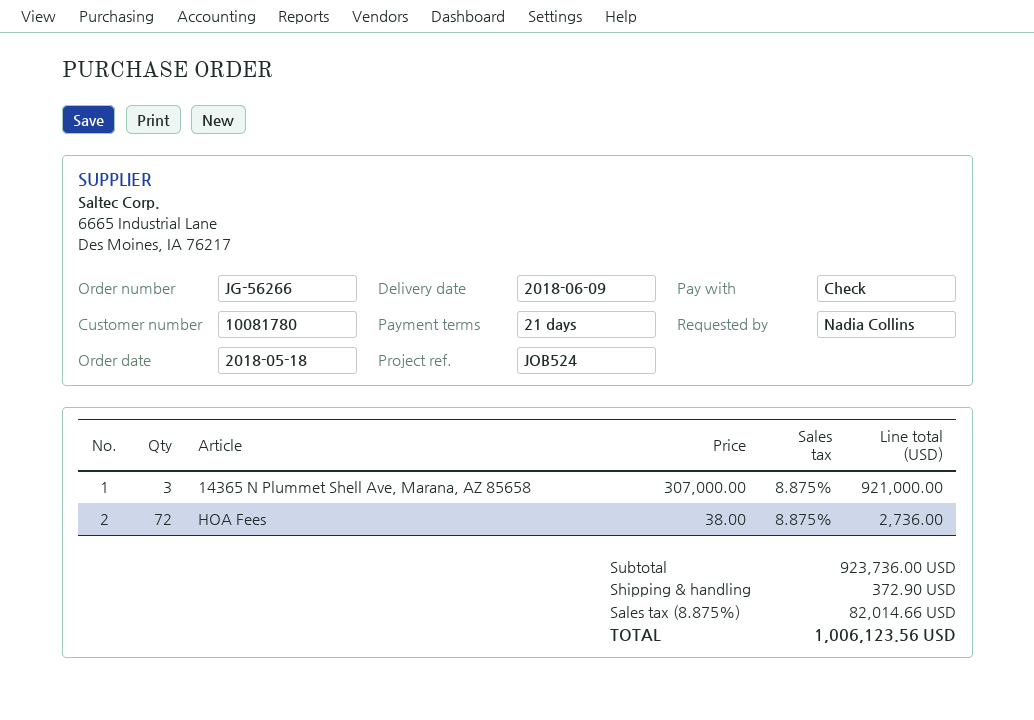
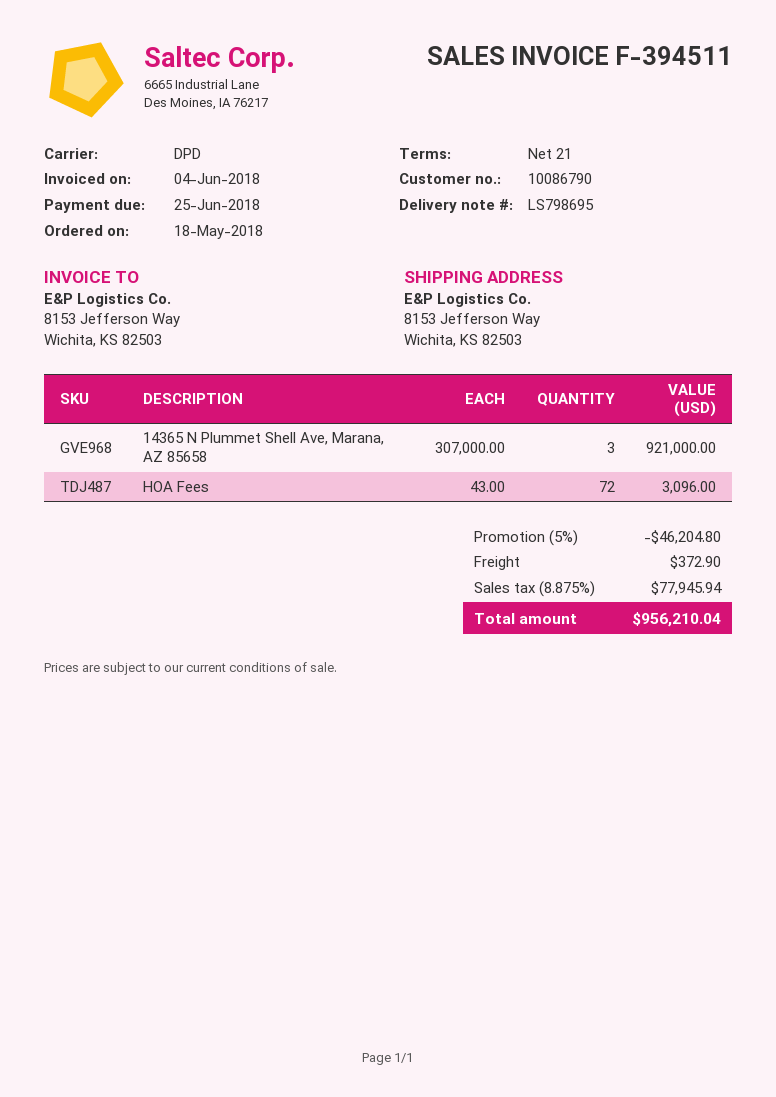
customer number: 10081780 -> 10086790
HOA Fees: 72 x 38.00 = 2736.00 -> 72 x 43.00 = 3096.00
discount: none -> 5% = 46204.80
tax: 8.875% = 82014.66 -> 8.875% = 77945.94
total: 1006123.56 -> 956210.04

